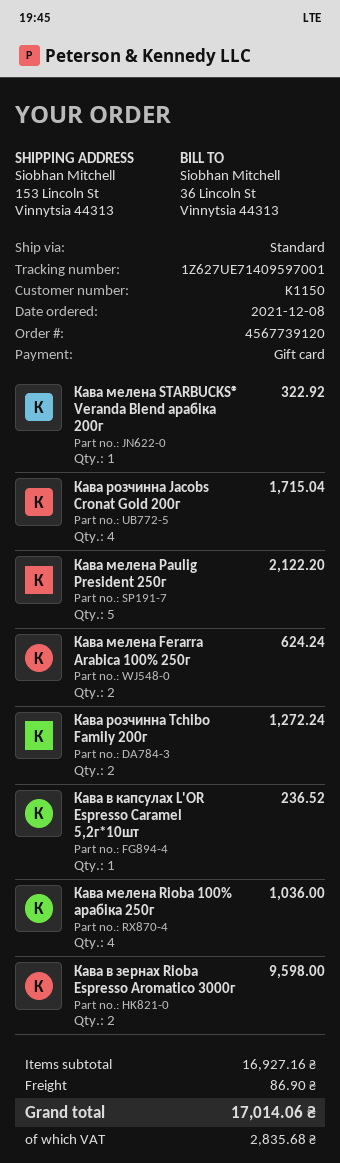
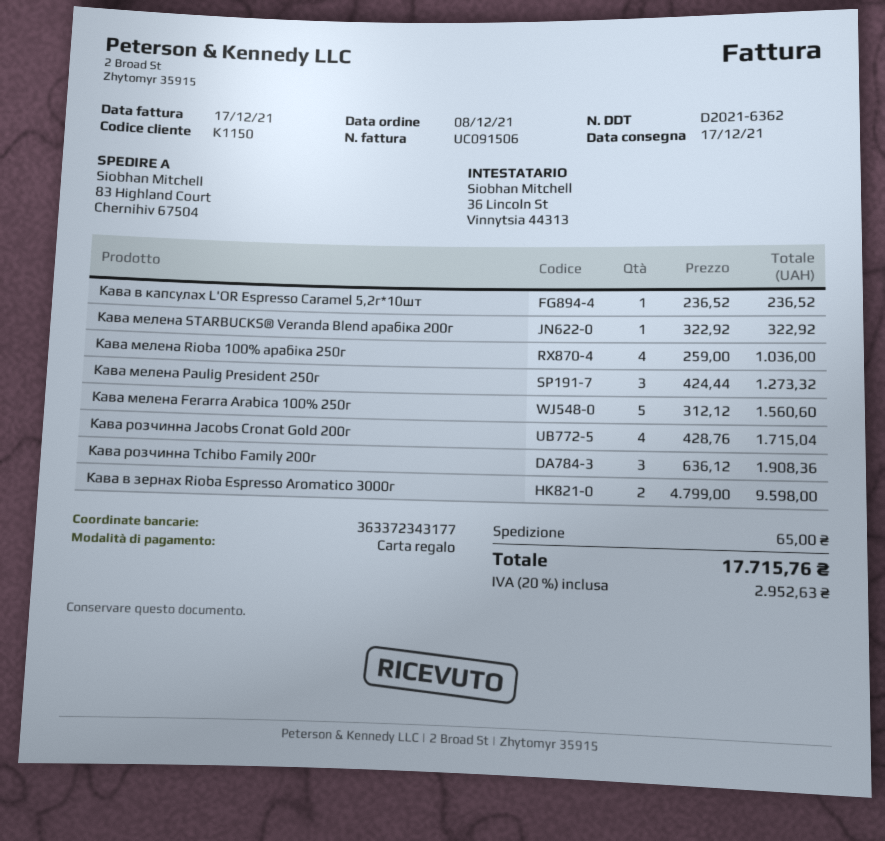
ship to: 153 Lincoln St, Vinnytsia 44313 -> 83 Highland Court, Chernihiv 67504
Кава мелена Paulig President 250г: 5 for 2122.20 -> 3 for 1273.32
Кава мелена Ferarra Arabica 100% 250г: 2 for 624.24 -> 5 for 1560.60
Кава розчинна Tchibo Family 200г: 2 for 1272.24 -> 3 for 1908.36
shipping: 86.90 -> 65.00
tax: 2835.68 -> 2952.63
total: 17014.06 -> 17715.76

